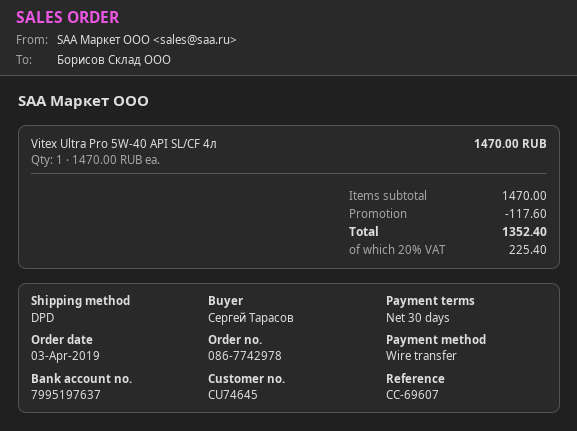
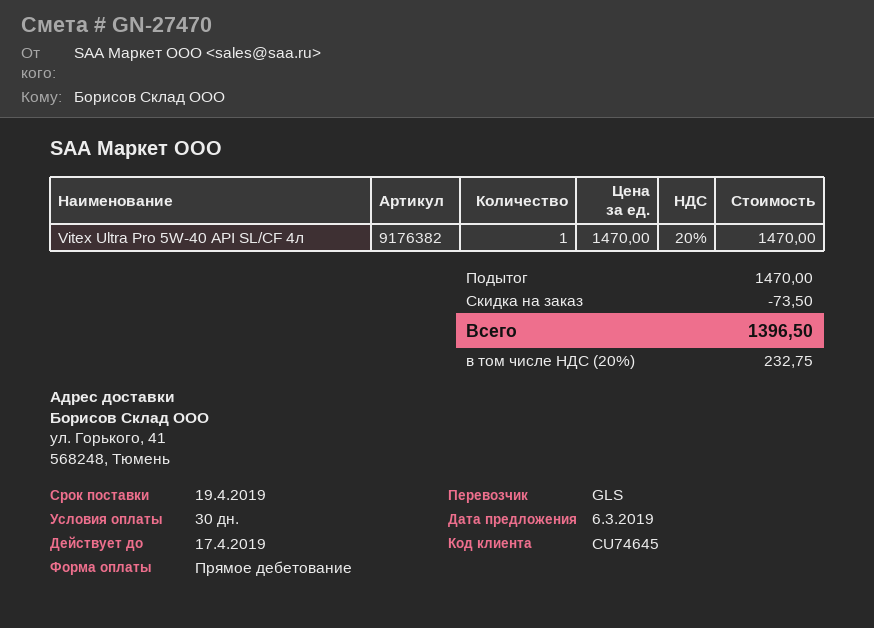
payment method: bank transfer -> direct debit
shipping method: DPD -> GLS
discount: 117.60 -> 73.50
tax: 20% = 225.40 -> 20% = 232.75
total: 1352.40 -> 1396.50

